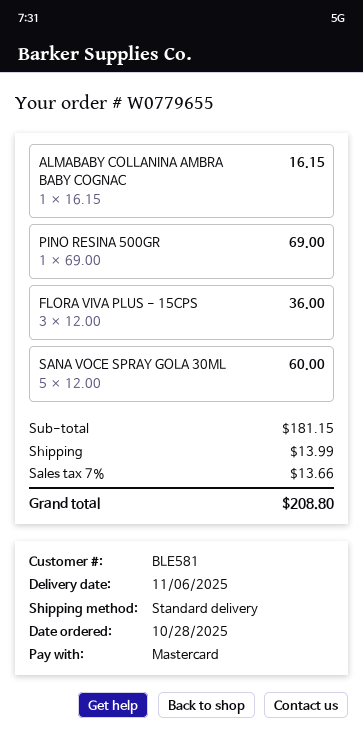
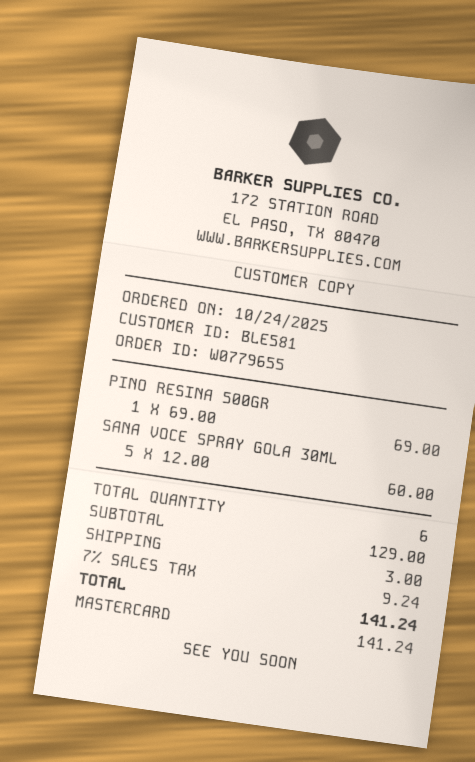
order date: 2025-10-28 -> 2025-10-24
ALMABABY COLLANINA AMBRA BABY COGNAC: 1 x 16.15 = 16.15 -> none
FLORA VIVA PLUS - 15CPS: 3 x 12.00 = 36.00 -> none
subtotal: 181.15 -> 129.00
shipping: 13.99 -> 3.00
tax: 7% = 13.66 -> 7% = 9.24
total: 208.80 -> 141.24

